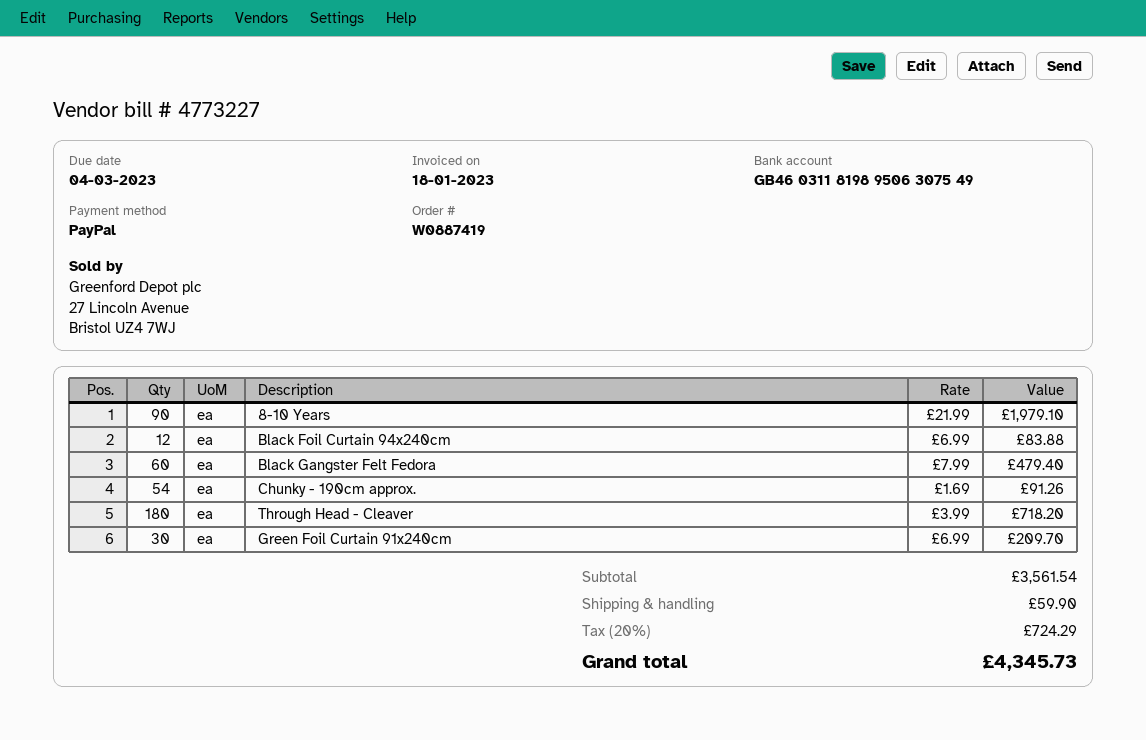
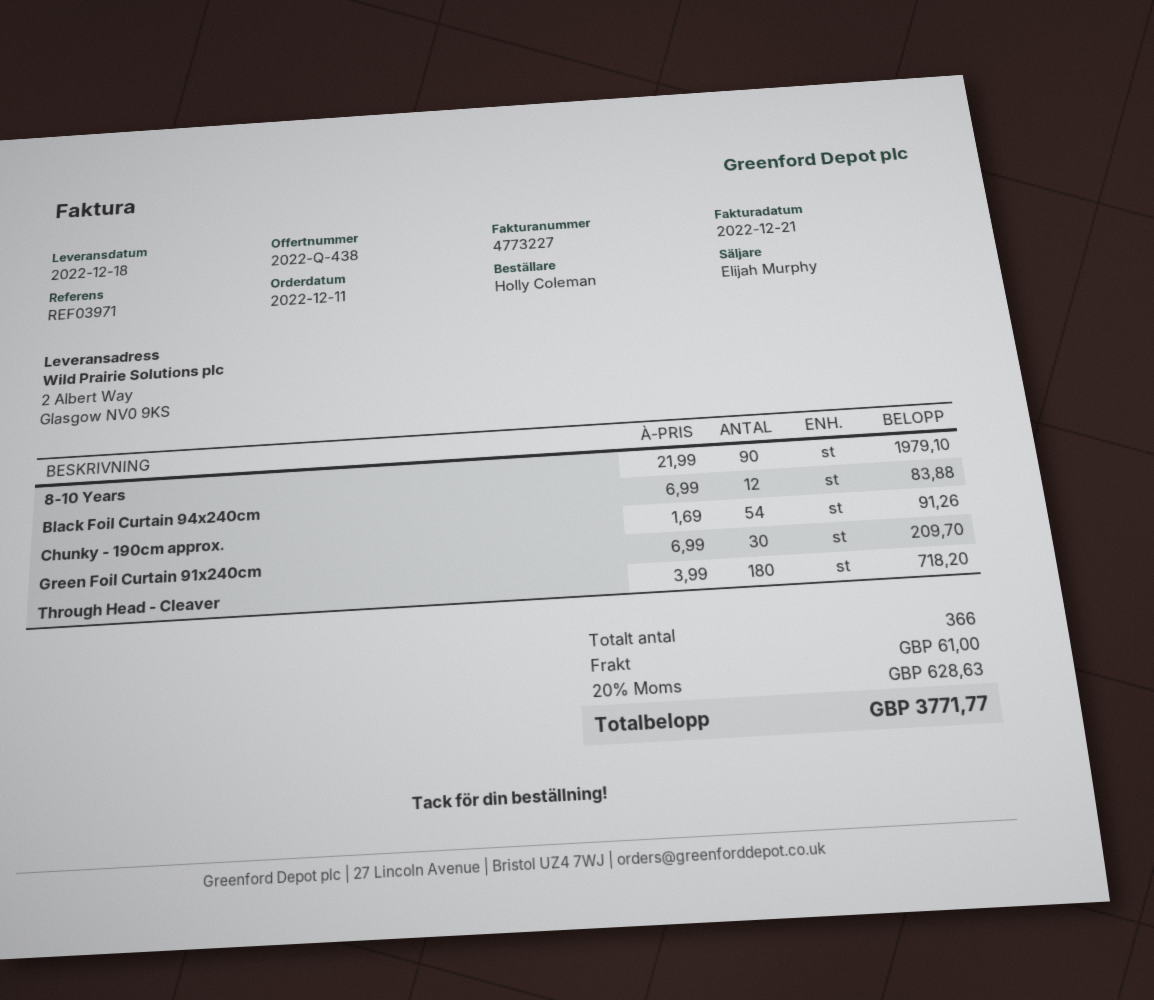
invoice date: 2023-01-18 -> 2022-12-21
Black Gangster Felt Fedora: 60 x 7.99 = 479.40 -> none
shipping: 59.90 -> 61.00
tax: 20% = 724.29 -> 20% = 628.63
total: 4345.73 -> 3771.77

